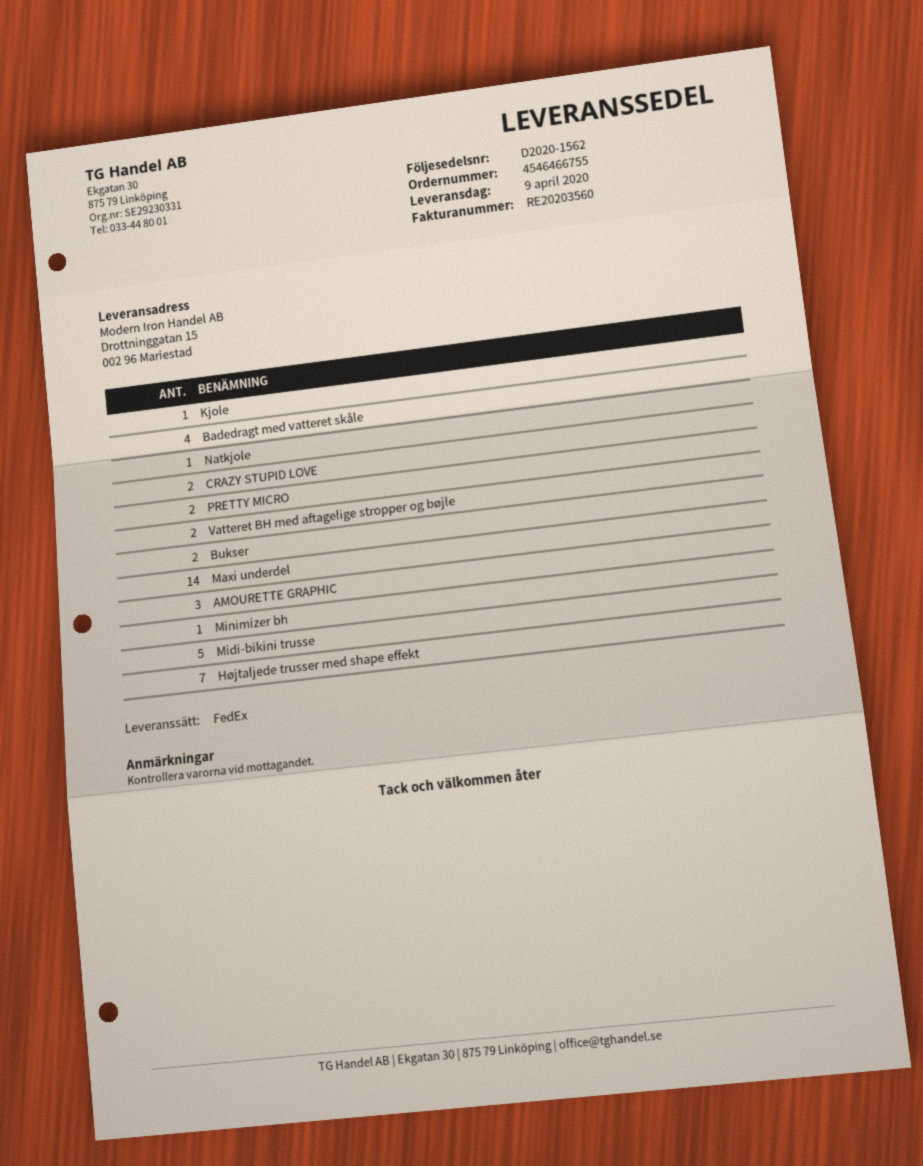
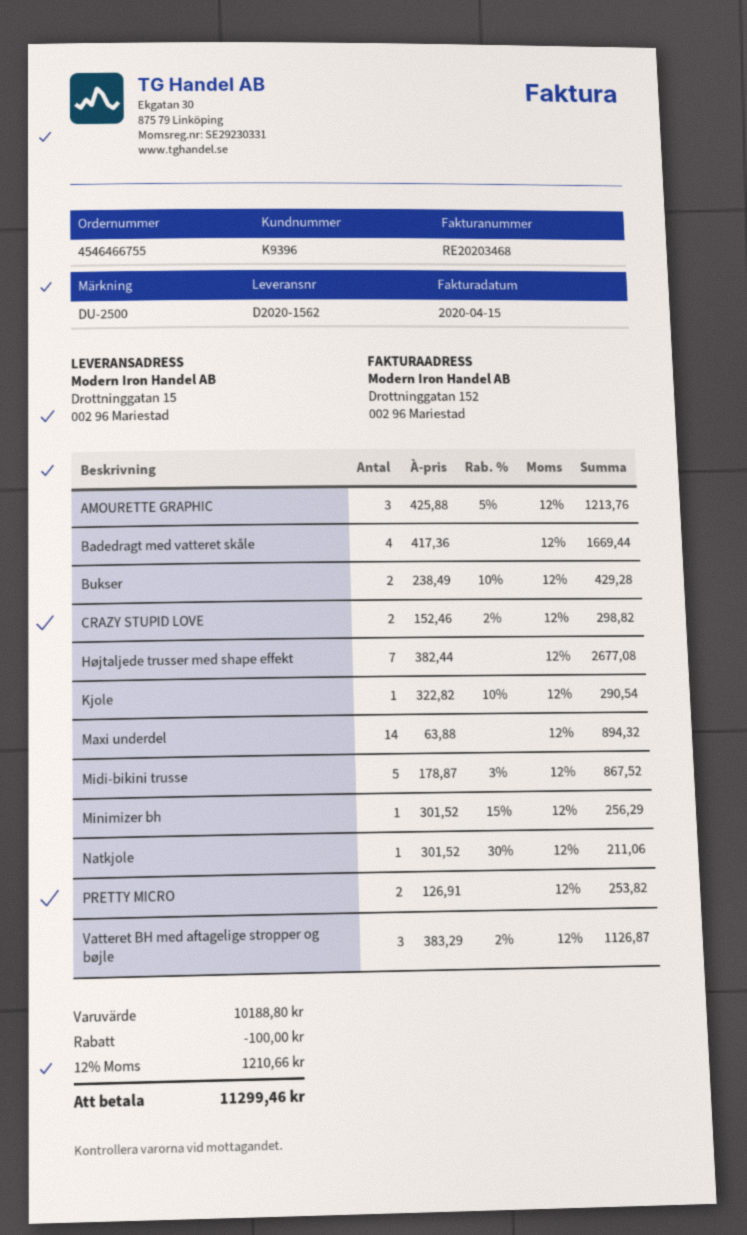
invoice number: RE20203560 -> RE20203468
Vatteret BH med aftagelige stropper og bøjle: 2 -> 3

